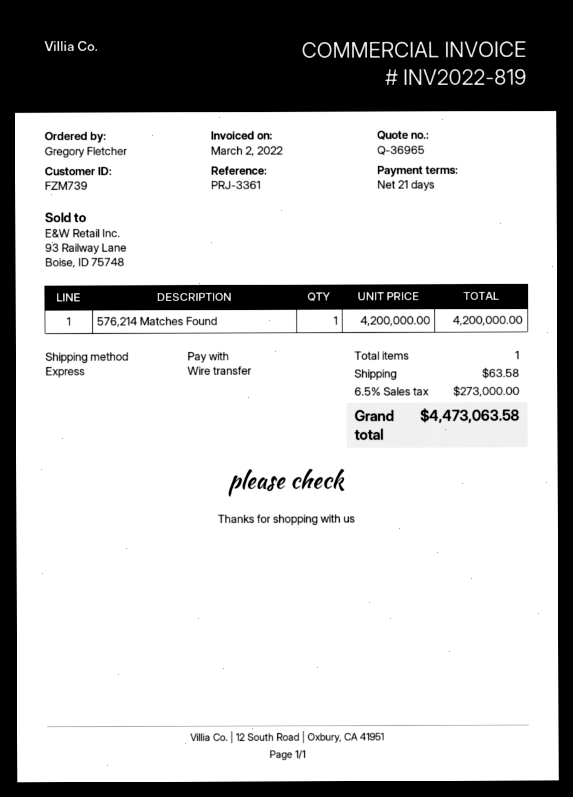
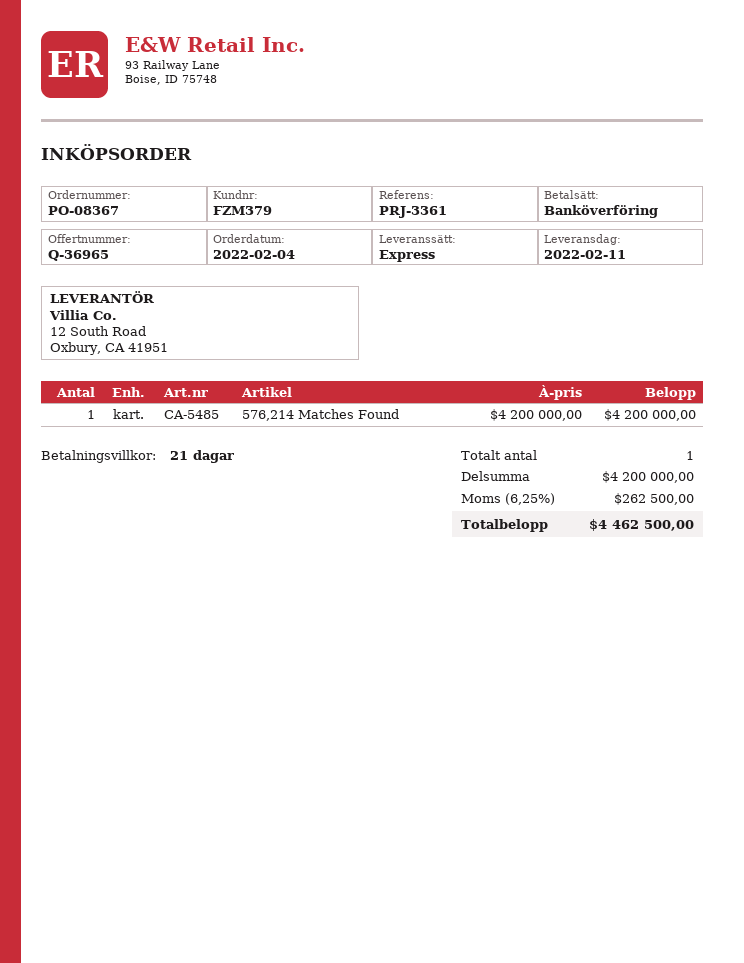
customer number: FZM739 -> FZM379
shipping: 63.58 -> none
tax: 6.5% = 273000.00 -> 6.25% = 262500.00
total: 4473063.58 -> 4462500.00

